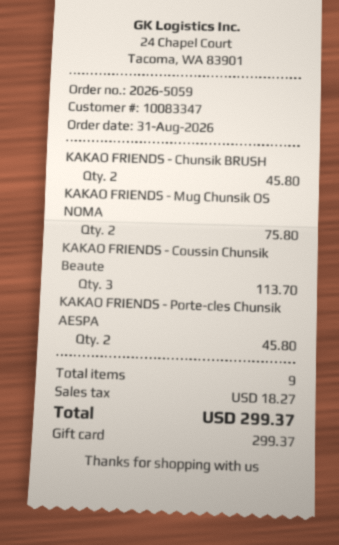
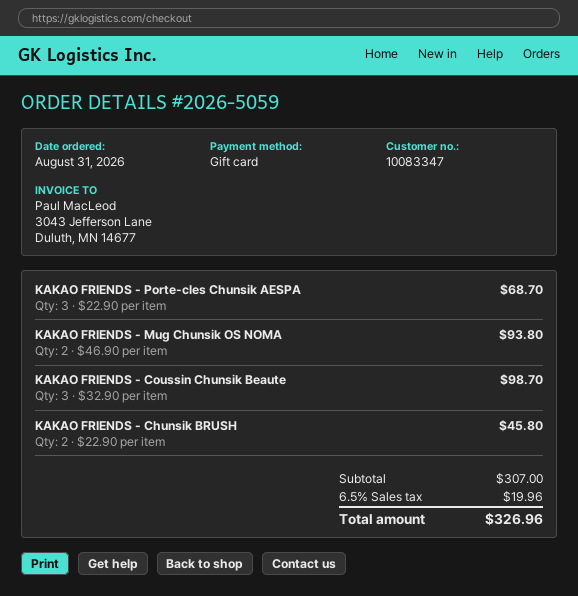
KAKAO FRIENDS - Mug Chunsik OS NOMA: 2 for 75.80 -> 2 for 93.80
KAKAO FRIENDS - Coussin Chunsik Beaute: 3 for 113.70 -> 3 for 98.70
KAKAO FRIENDS - Porte-cles Chunsik AESPA: 2 for 45.80 -> 3 for 68.70
tax: 18.27 -> 19.96
total: 299.37 -> 326.96

